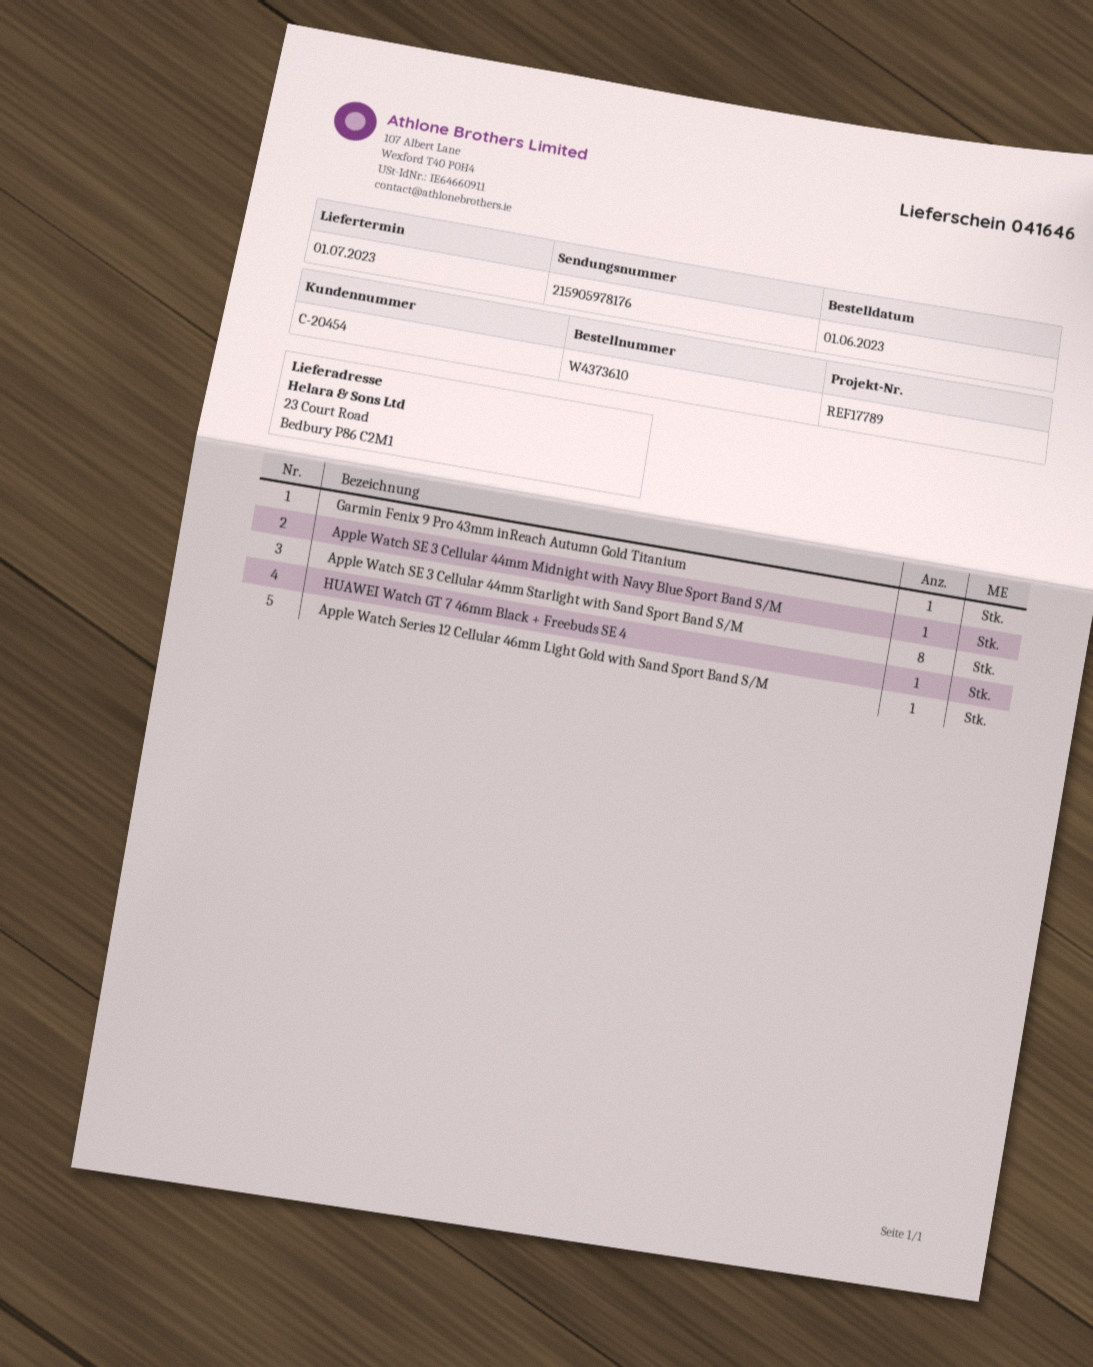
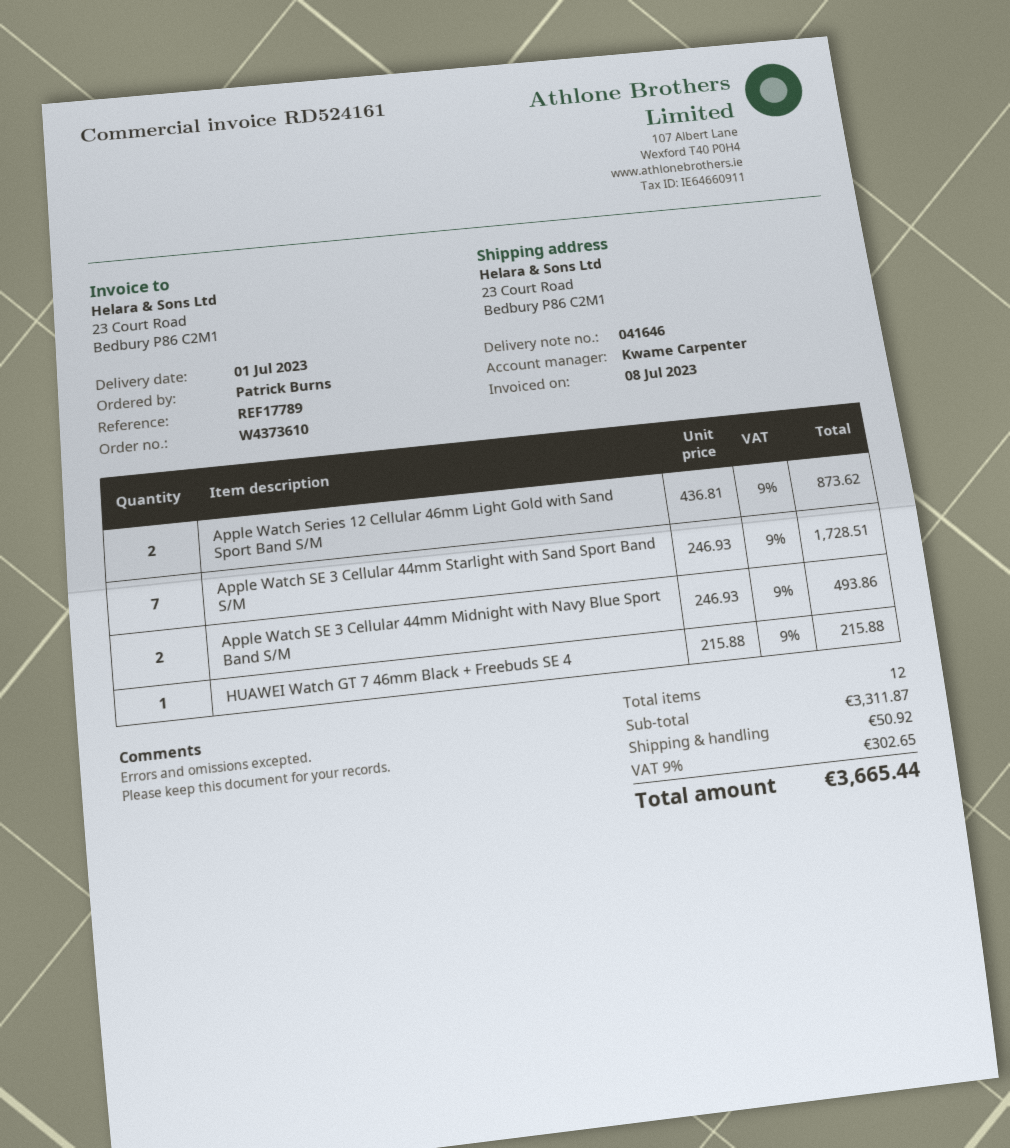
Garmin Fenix 9 Pro 43mm inReach Autumn Gold Titanium: 1 -> none
Apple Watch SE 3 Cellular 44mm Midnight with Navy Blue Sport Band S/M: 1 -> 2
Apple Watch SE 3 Cellular 44mm Starlight with Sand Sport Band S/M: 8 -> 7
Apple Watch Series 12 Cellular 46mm Light Gold with Sand Sport Band S/M: 1 -> 2

